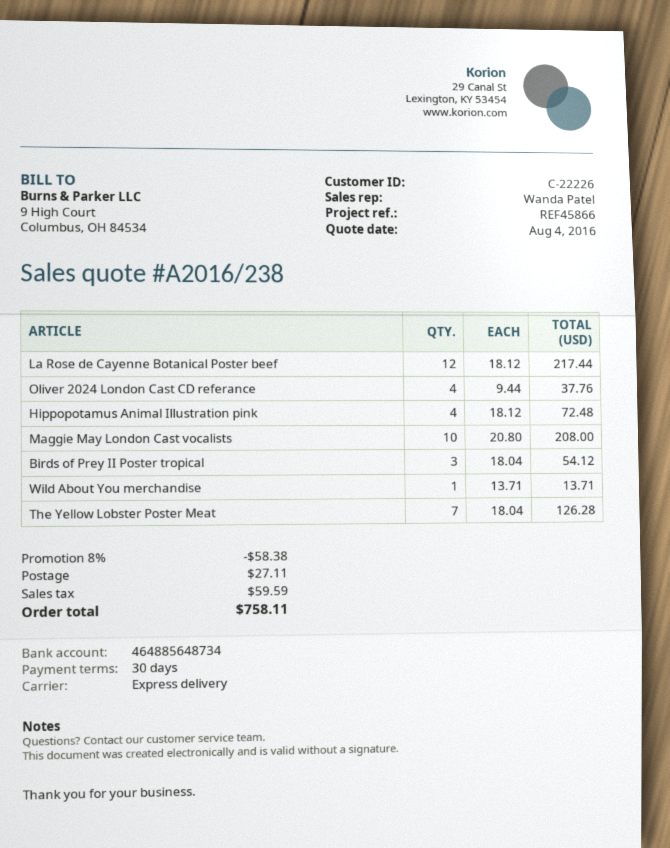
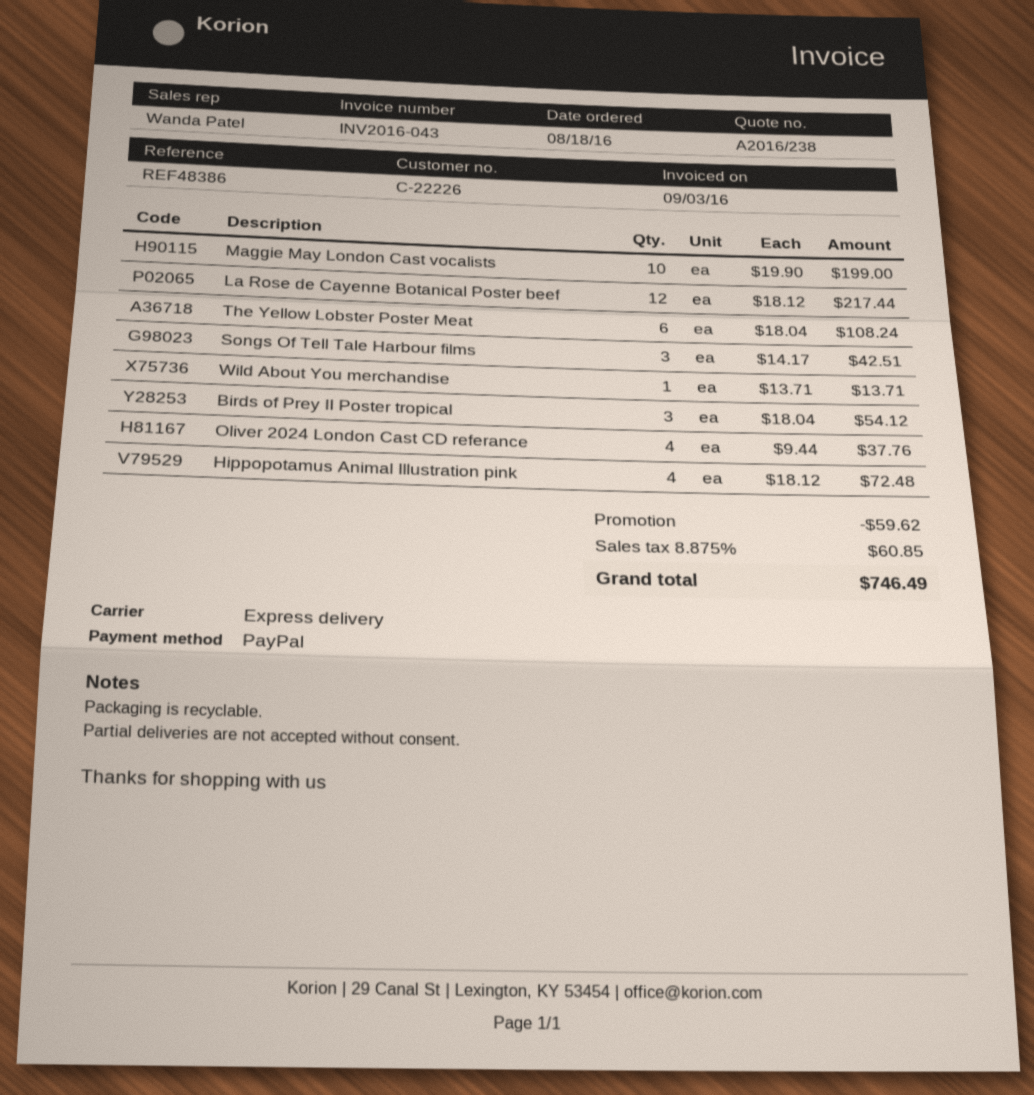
reference: REF45866 -> REF48386
Maggie May London Cast vocalists: 10 x 20.80 = 208.00 -> 10 x 19.90 = 199.00
The Yellow Lobster Poster Meat: 7 x 18.04 = 126.28 -> 6 x 18.04 = 108.24
Songs Of Tell Tale Harbour films: none -> 3 x 14.17 = 42.51
discount: 58.38 -> 59.62
shipping: 27.11 -> none
tax: 59.59 -> 60.85
total: 758.11 -> 746.49

